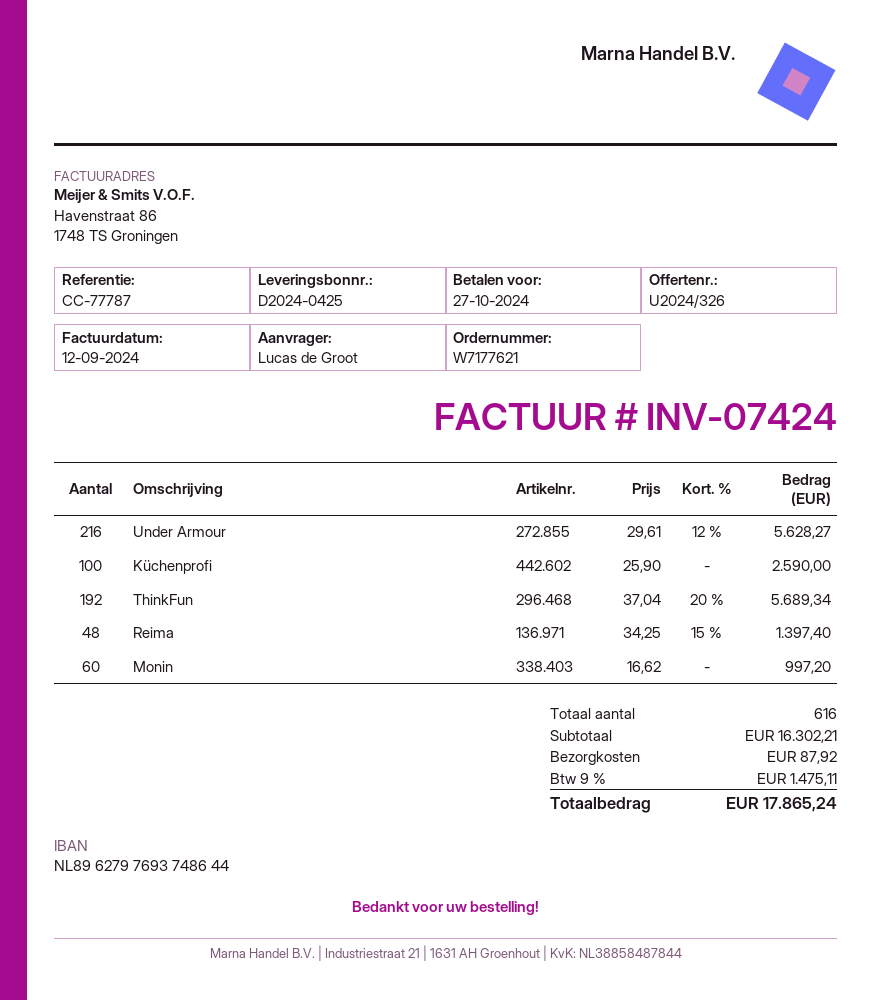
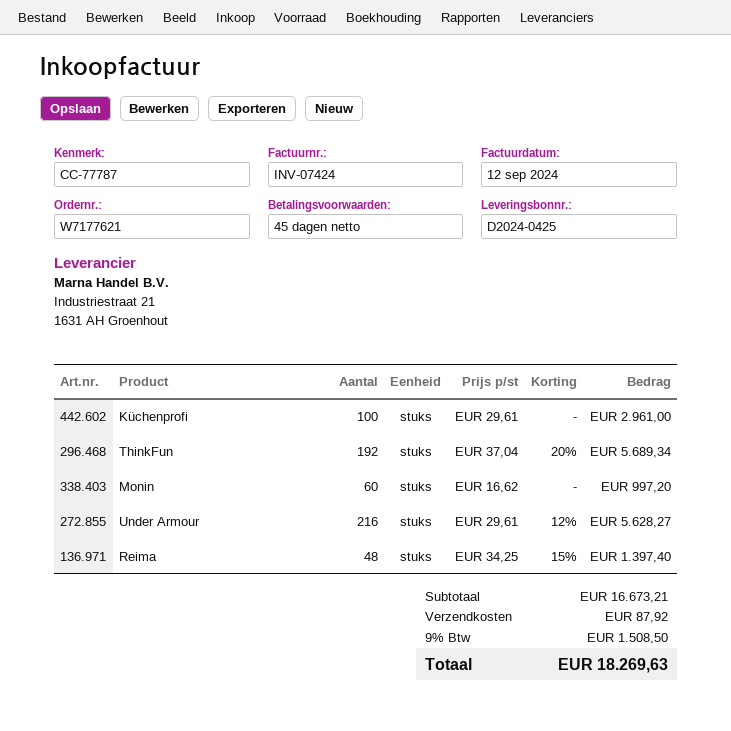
Küchenprofi: 100 x 25.90 = 2590.00 -> 100 x 29.61 = 2961.00
subtotal: 16302.21 -> 16673.21
tax: 9% = 1475.11 -> 9% = 1508.50
total: 17865.24 -> 18269.63

